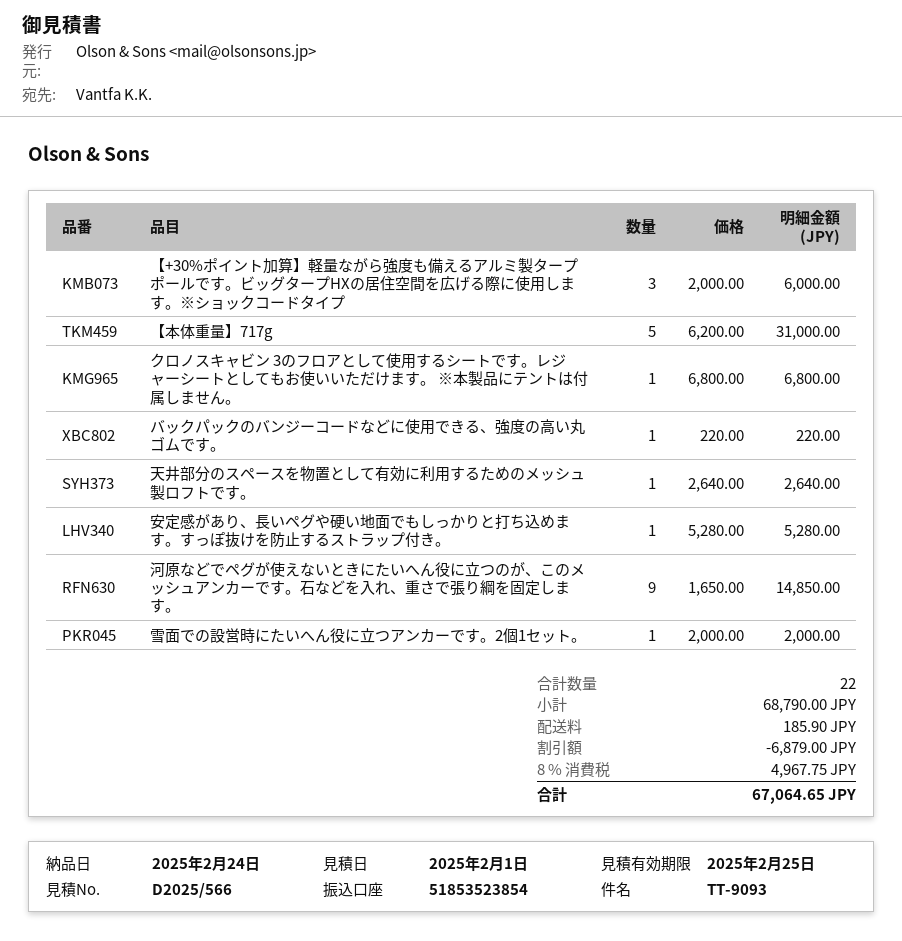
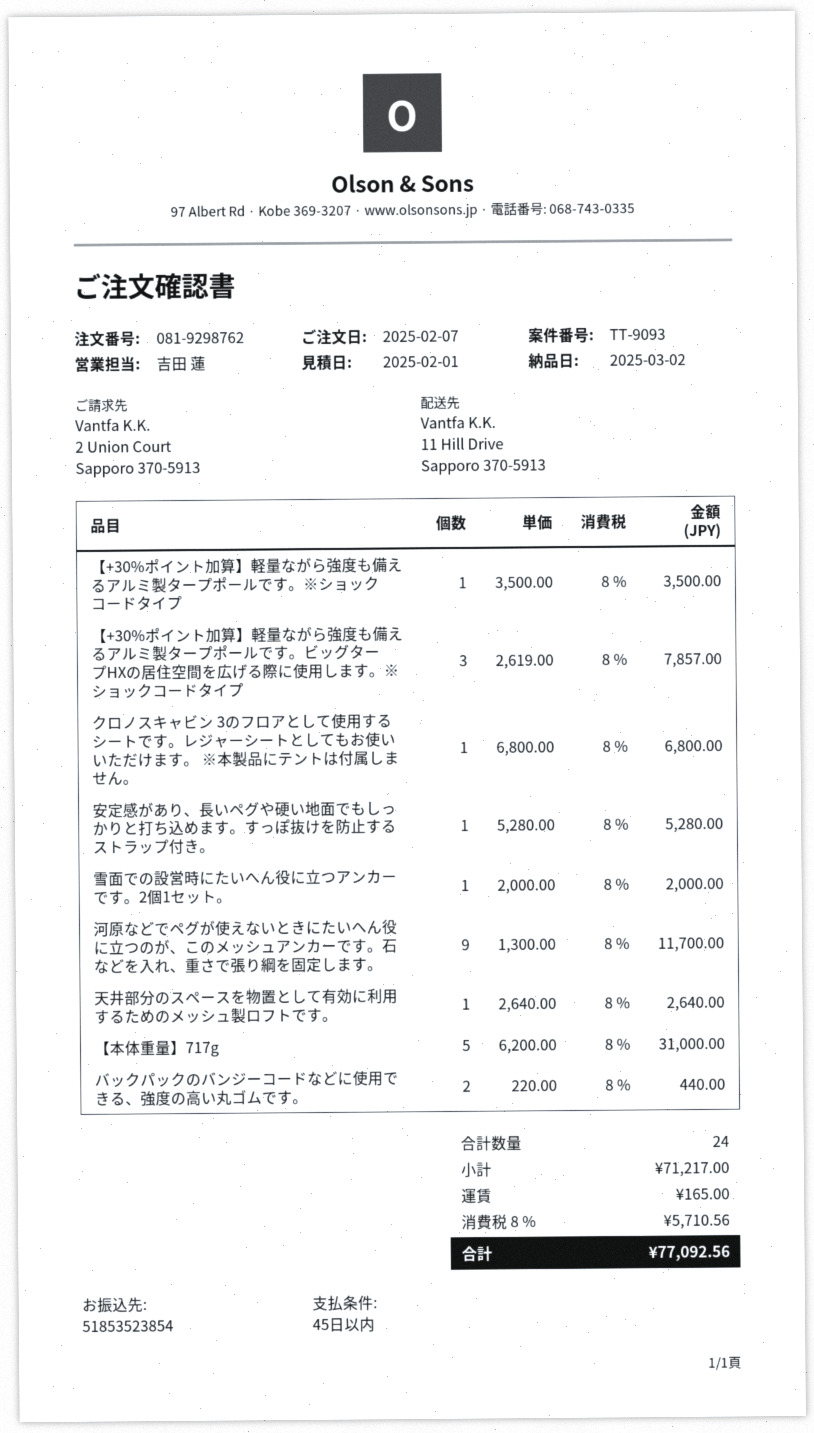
delivery date: 2025-02-24 -> 2025-03-02
【+30%ポイント加算】軽量ながら強度も備えるアルミ製タープポールです。ビッグタープHXの居住空間を広げる際に使用します。※ショックコードタイプ: 3 x 2000.00 = 6000.00 -> 3 x 2619.00 = 7857.00
バックパックのバンジーコードなどに使用できる、強度の高い丸ゴムです。: 1 x 220.00 = 220.00 -> 2 x 220.00 = 440.00
河原などでペグが使えないときにたいへん役に立つのが、このメッシュアンカーです。石などを入れ、重さで張り綱を固定します。: 9 x 1650.00 = 14850.00 -> 9 x 1300.00 = 11700.00
【+30%ポイント加算】軽量ながら強度も備えるアルミ製タープポールです。※ショックコードタイプ: none -> 1 x 3500.00 = 3500.00
total quantity: 22 -> 24
subtotal: 68790.00 -> 71217.00
discount: 6879.00 -> none
shipping: 185.90 -> 165.00
tax: 8% = 4967.75 -> 8% = 5710.56
total: 67064.65 -> 77092.56

